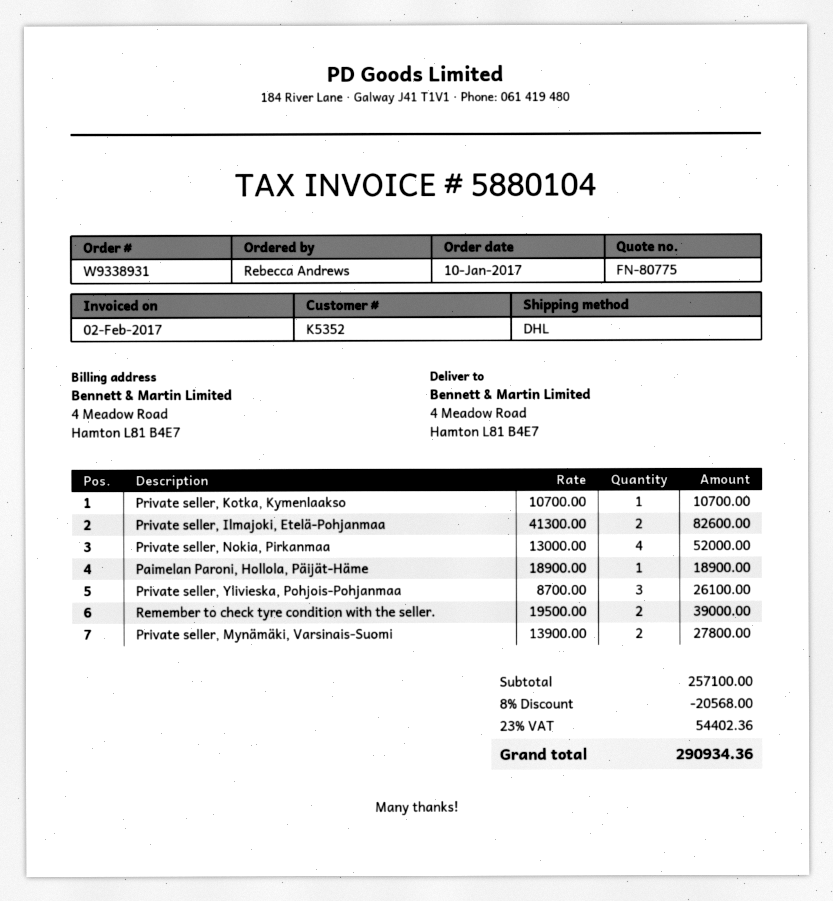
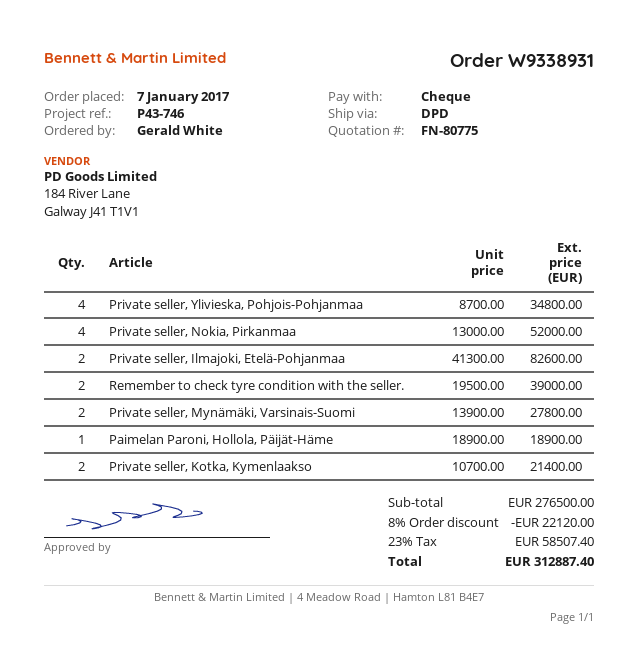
order date: 2017-01-10 -> 2017-01-07
ordered by: Rebecca Andrews -> Gerald White
shipping method: DHL -> DPD
Private seller, Kotka, Kymenlaakso: 1 x 10700.00 = 10700.00 -> 2 x 10700.00 = 21400.00
Private seller, Ylivieska, Pohjois-Pohjanmaa: 3 x 8700.00 = 26100.00 -> 4 x 8700.00 = 34800.00
subtotal: 257100.00 -> 276500.00
discount: 8% = 20568.00 -> 8% = 22120.00
tax: 23% = 54402.36 -> 23% = 58507.40
total: 290934.36 -> 312887.40

